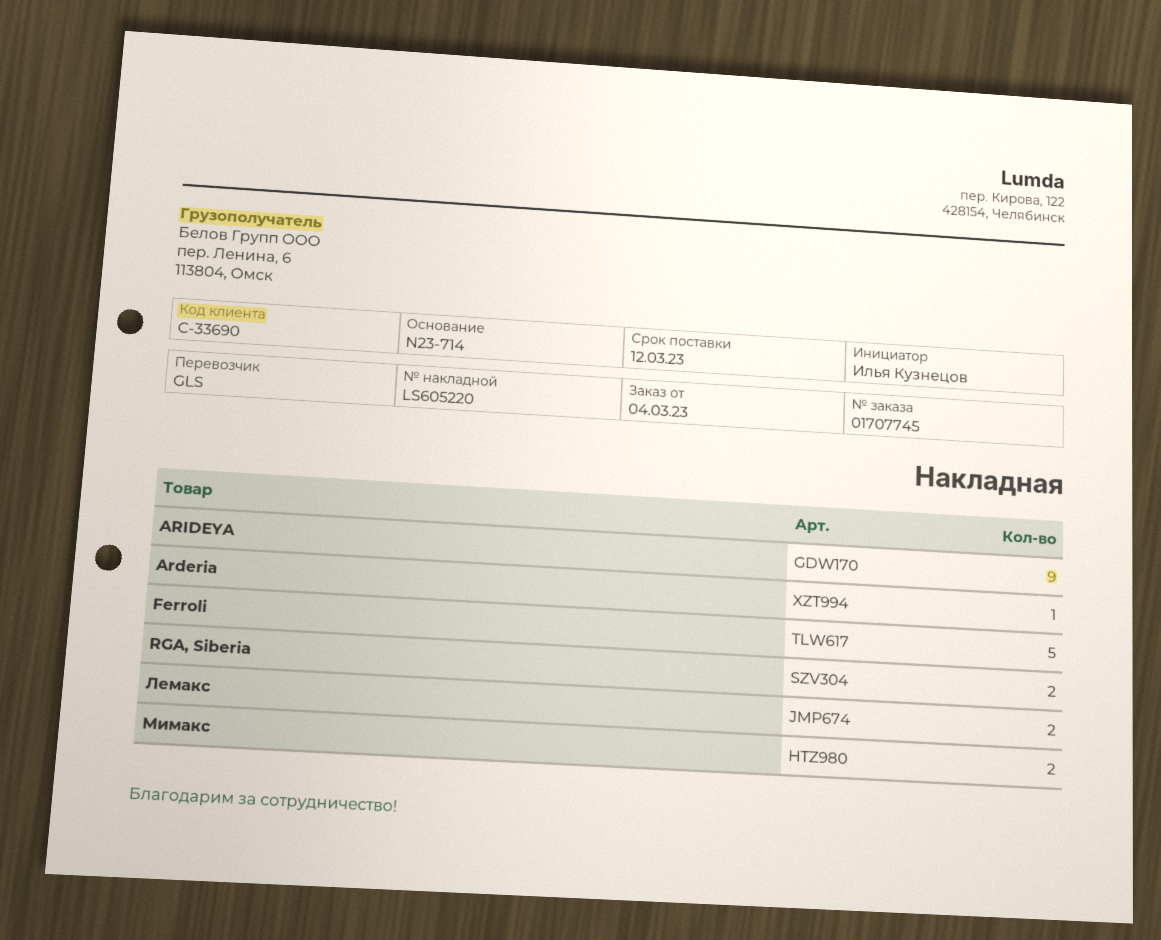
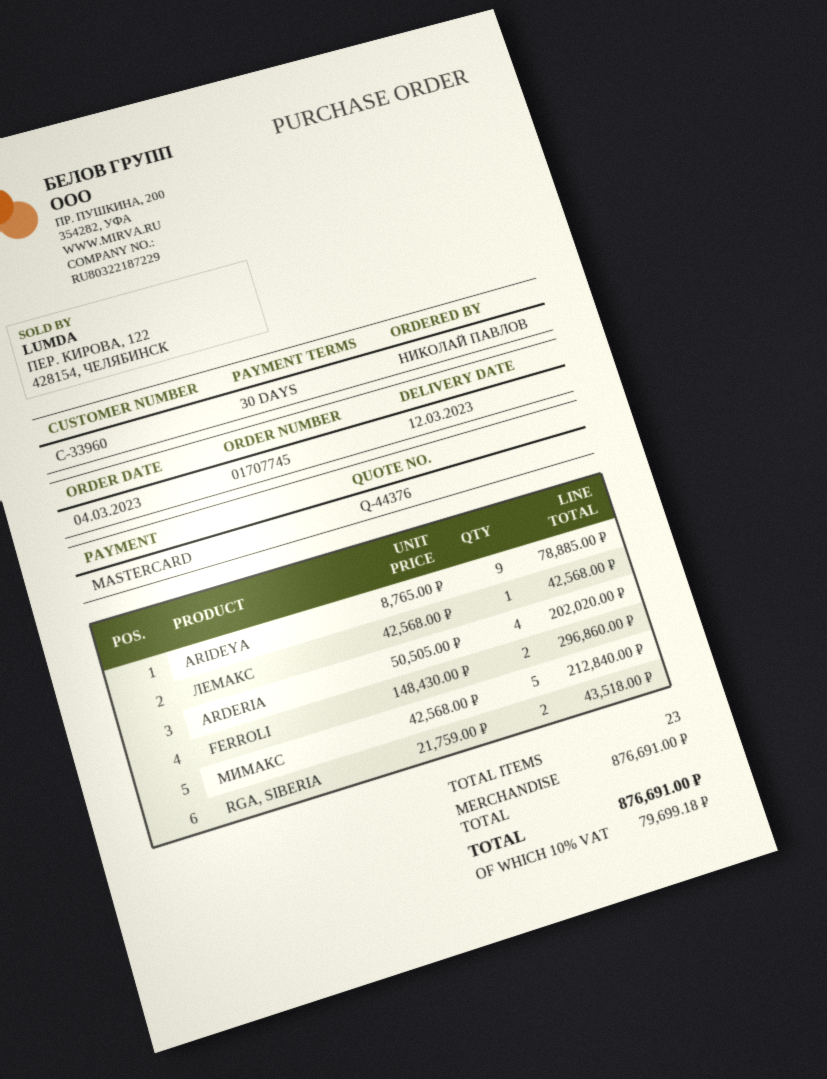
customer number: C-33690 -> C-33960
ordered by: Илья Кузнецов -> НИКОЛАЙ ПАВЛОВ
Arderia: 1 -> 4
Ferroli: 5 -> 2
Лемакс: 2 -> 1
Мимакс: 2 -> 5

